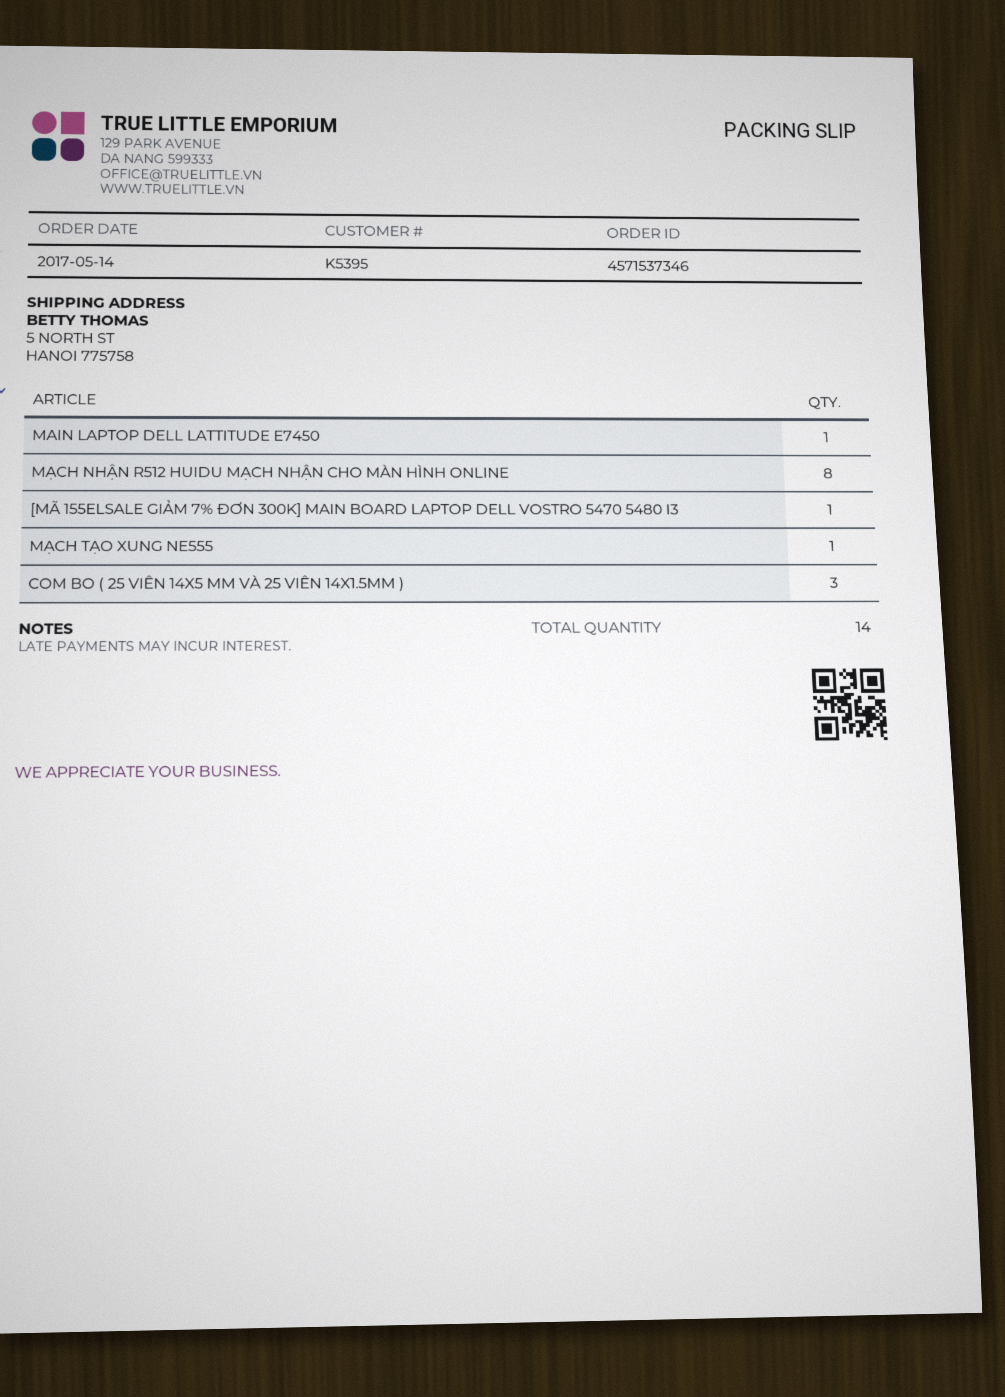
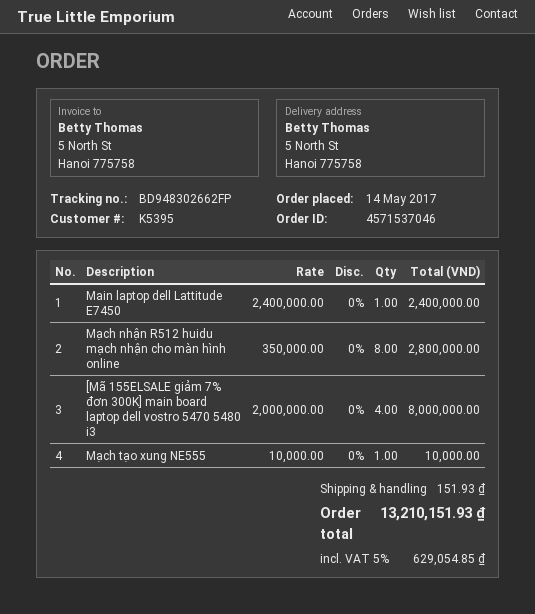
order number: 4571537346 -> 4571537046
[MÃ 155ELSALE GIẢM 7% ĐƠN 300K] MAIN BOARD LAPTOP DELL VOSTRO 5470 5480 I3: 1 -> 4
COM BO ( 25 VIÊN 14X5 MM VÀ 25 VIÊN 14X1.5MM ): 3 -> none

